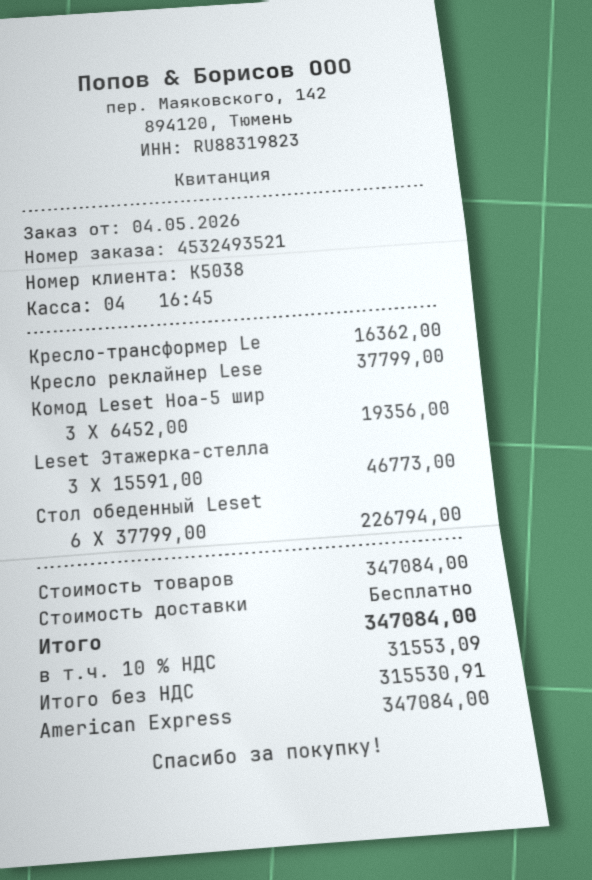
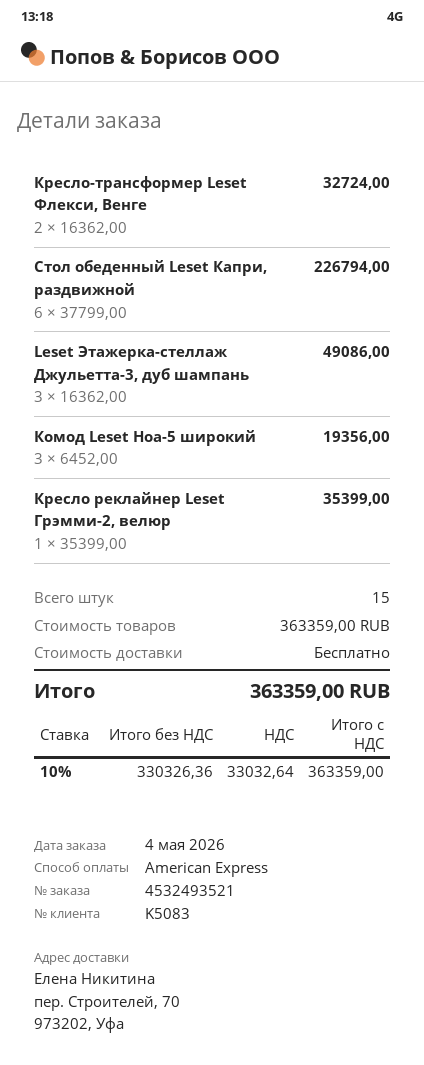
customer number: K5038 -> K5083
Кресло-трансформер Le: 1 x 16362.00 = 16362.00 -> 2 x 16362.00 = 32724.00
Кресло реклайнер Lese: 1 x 37799.00 = 37799.00 -> 1 x 35399.00 = 35399.00
Leset Этажерка-стелла: 3 x 15591.00 = 46773.00 -> 3 x 16362.00 = 49086.00
subtotal: 347084.00 -> 363359.00
net: 315530.91 -> 330326.36
tax: 10% = 31553.09 -> 10% = 33032.64
total: 347084.00 -> 363359.00

